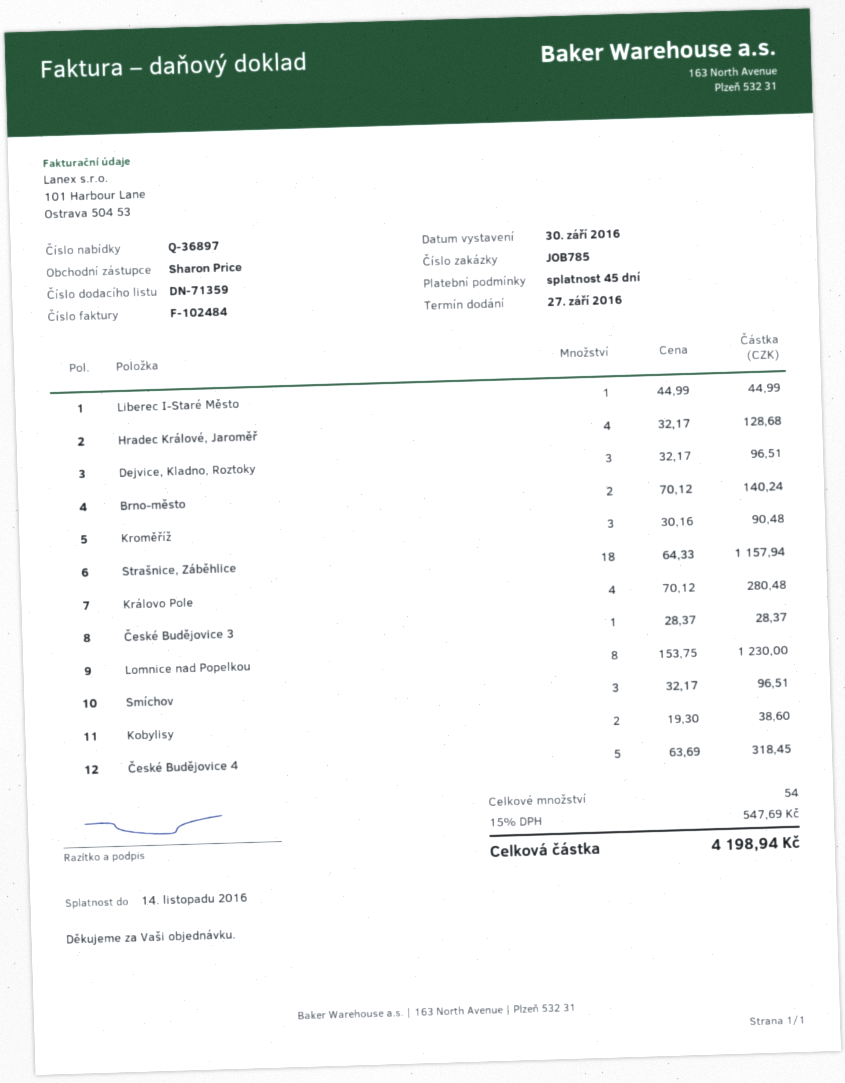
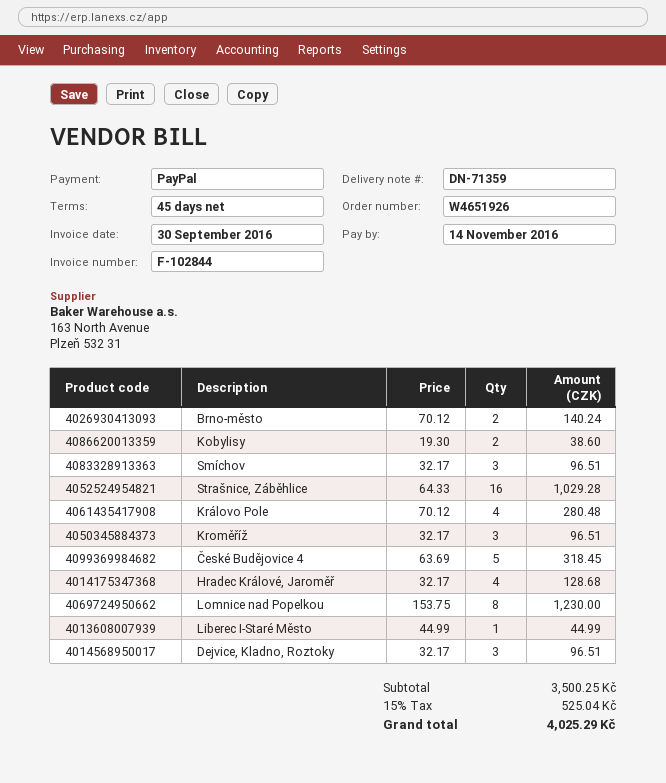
invoice number: F-102484 -> F-102844
Kroměříž: 3 x 30.16 = 90.48 -> 3 x 32.17 = 96.51
Strašnice, Záběhlice: 18 x 64.33 = 1157.94 -> 16 x 64.33 = 1029.28
České Budějovice 3: 1 x 28.37 = 28.37 -> none
tax: 15% = 547.69 -> 15% = 525.04
total: 4198.94 -> 4025.29

